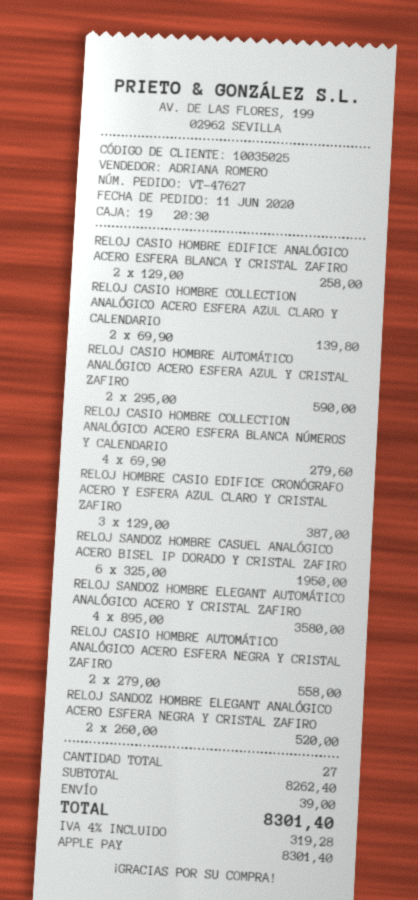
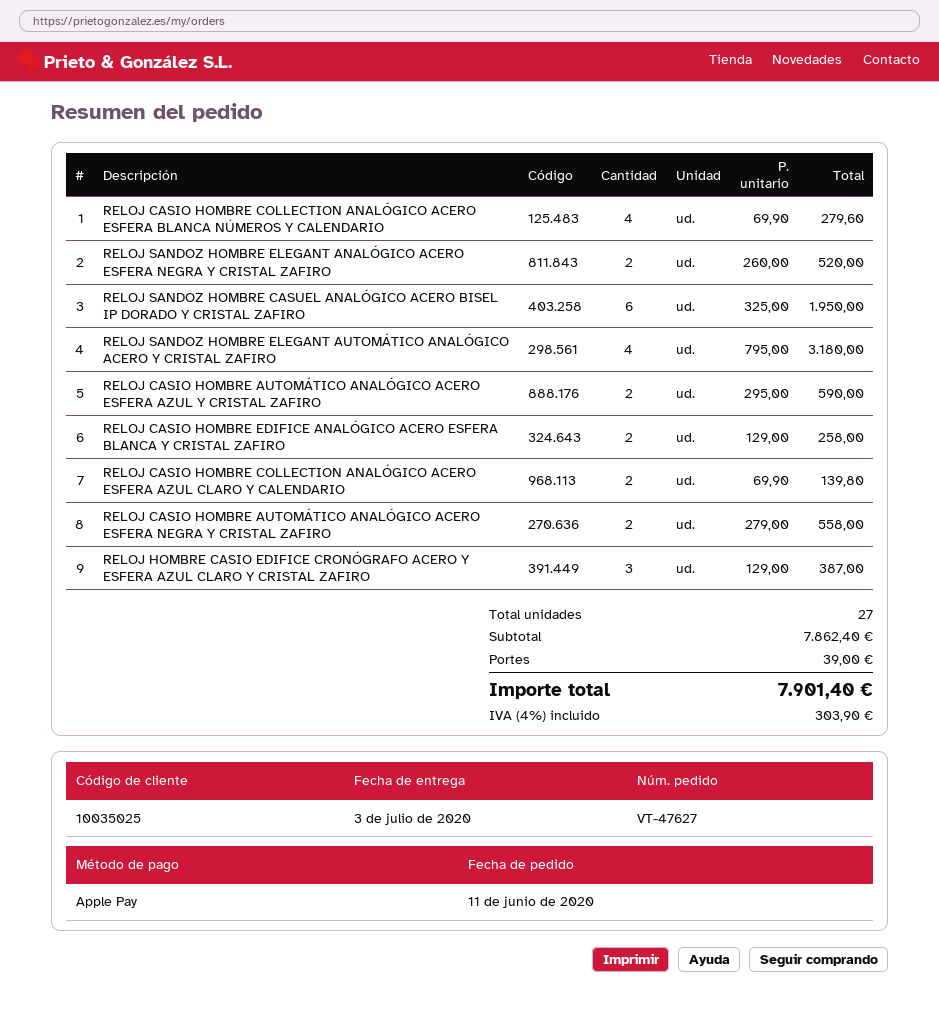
RELOJ SANDOZ HOMBRE ELEGANT AUTOMÁTICO ANALÓGICO ACERO Y CRISTAL ZAFIRO: 4 x 895.00 = 3580.00 -> 4 x 795.00 = 3180.00
subtotal: 8262.40 -> 7862.40
tax: 4% = 319.28 -> 4% = 303.90
total: 8301.40 -> 7901.40

